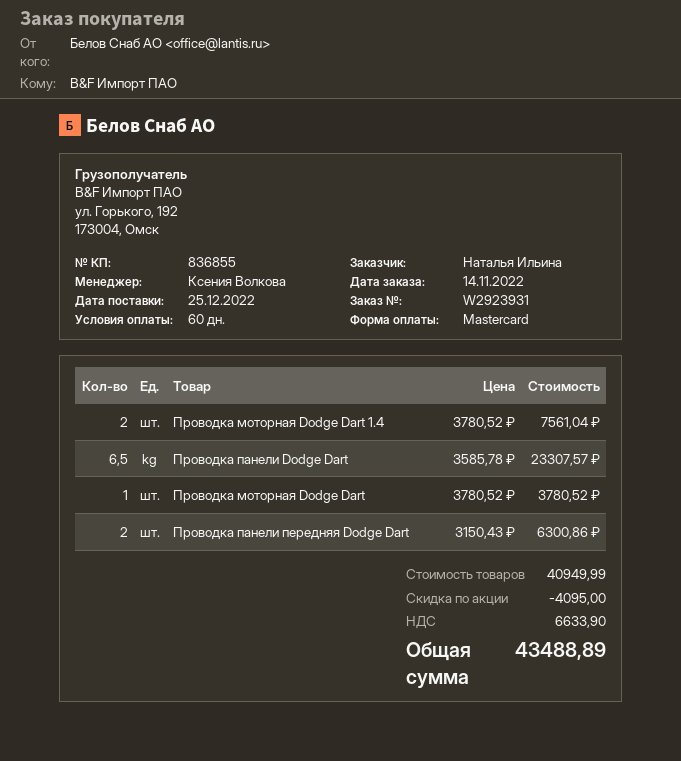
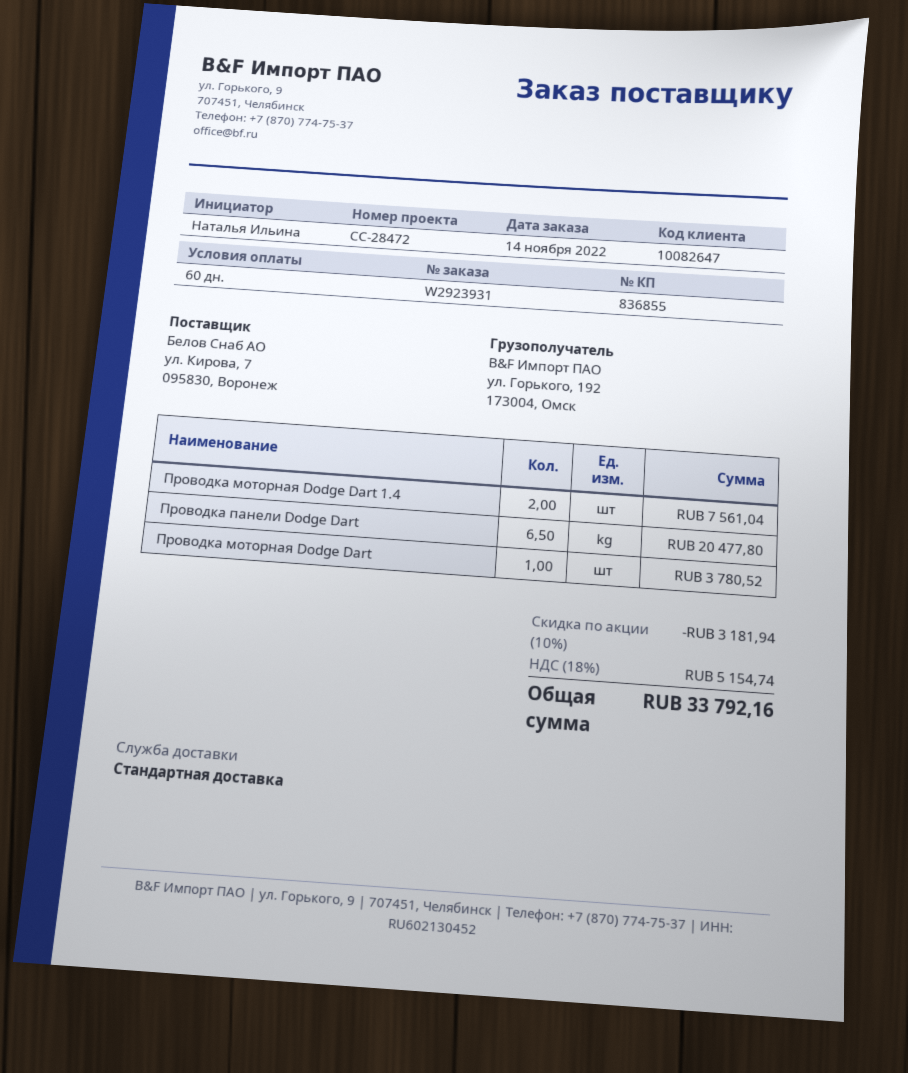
Проводка панели Dodge Dart: 6.5 for 23307.57 -> 6.5 for 20477.80
Проводка панели передняя Dodge Dart: 2 for 6300.86 -> none
discount: 4095.00 -> 3181.94
tax: 6633.90 -> 5154.74
total: 43488.89 -> 33792.16

